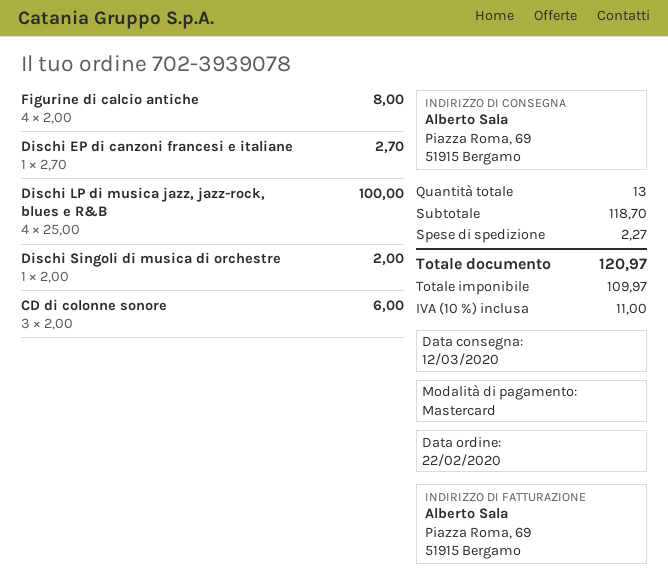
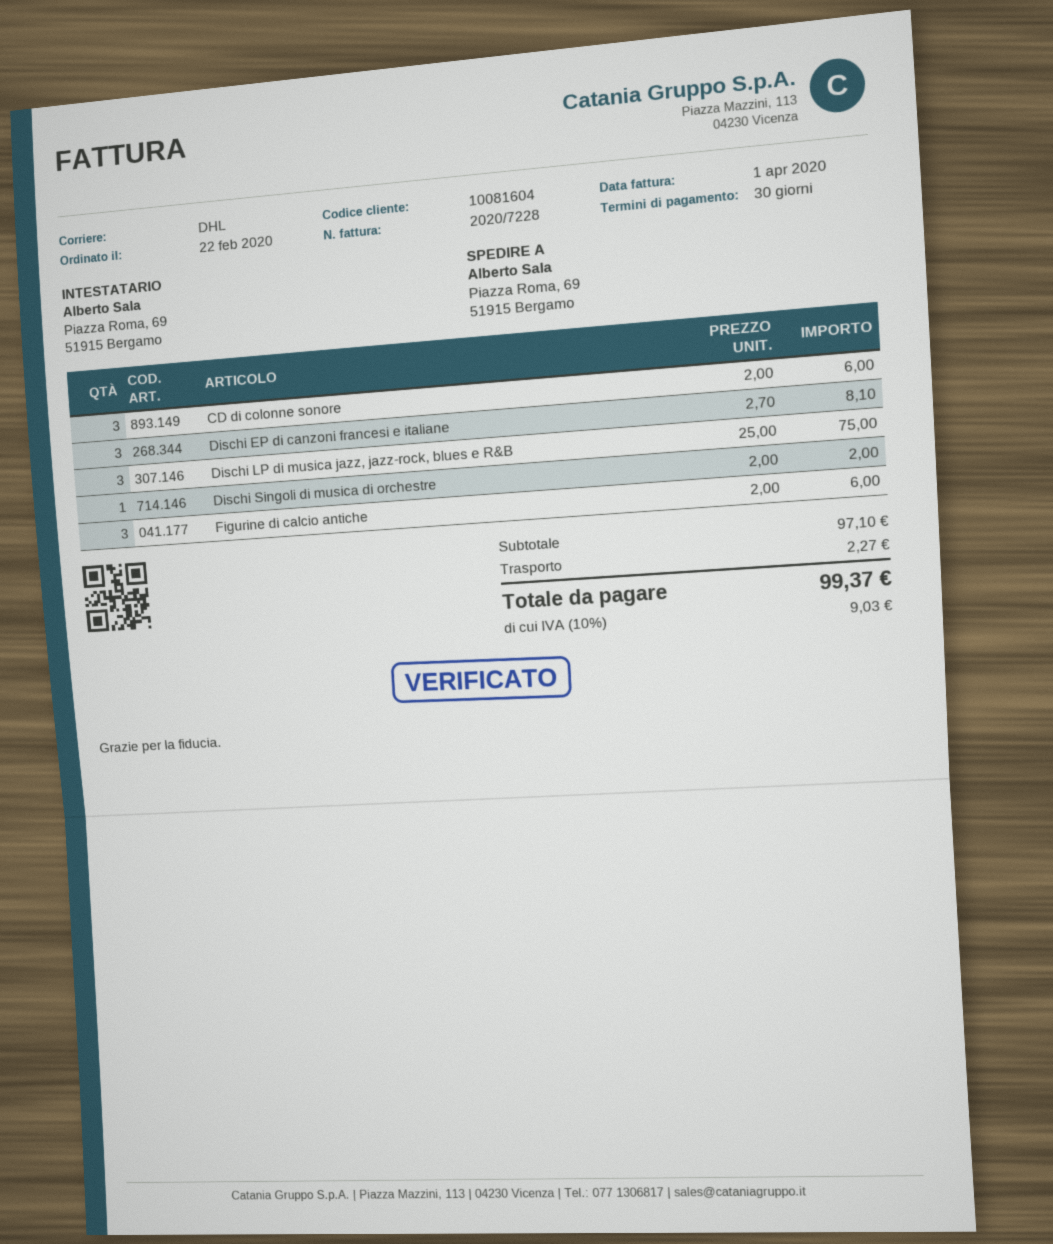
Figurine di calcio antiche: 4 x 2.00 = 8.00 -> 3 x 2.00 = 6.00
Dischi EP di canzoni francesi e italiane: 1 x 2.70 = 2.70 -> 3 x 2.70 = 8.10
Dischi LP di musica jazz, jazz-rock, blues e R&B: 4 x 25.00 = 100.00 -> 3 x 25.00 = 75.00
subtotal: 118.70 -> 97.10
tax: 10% = 11.00 -> 10% = 9.03
total: 120.97 -> 99.37

